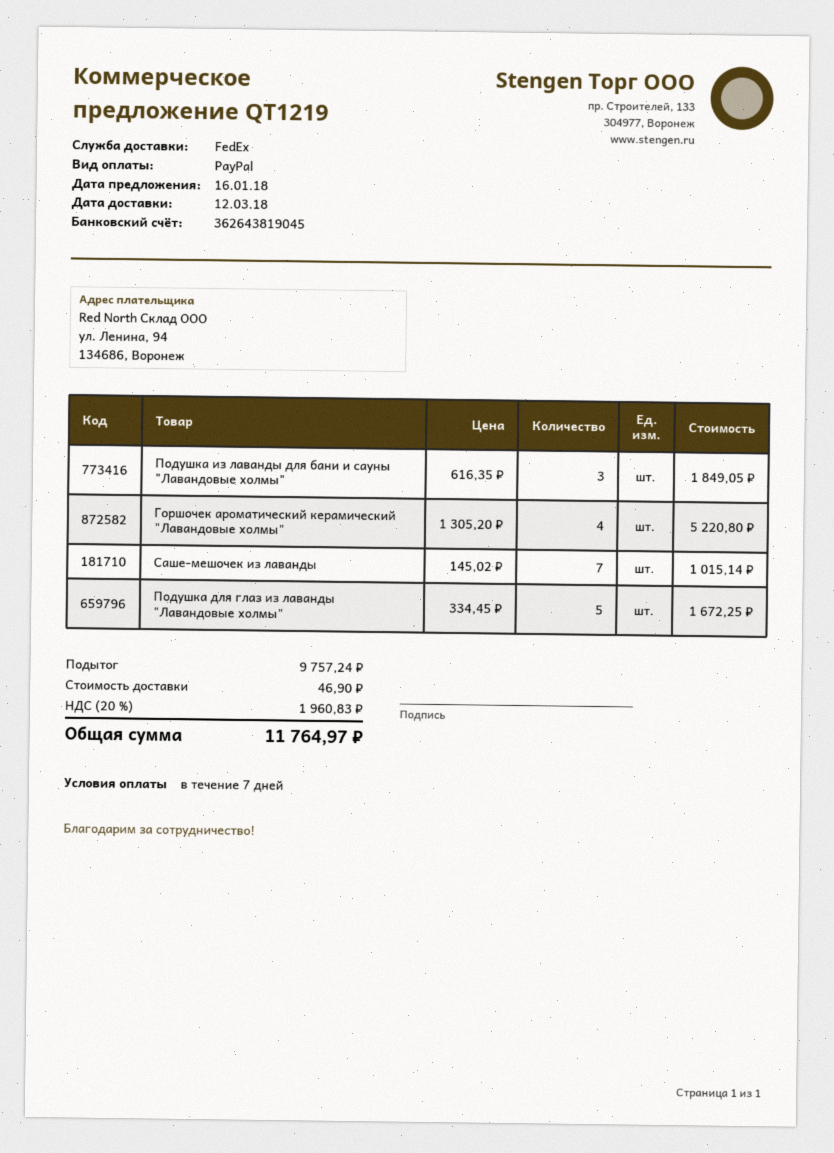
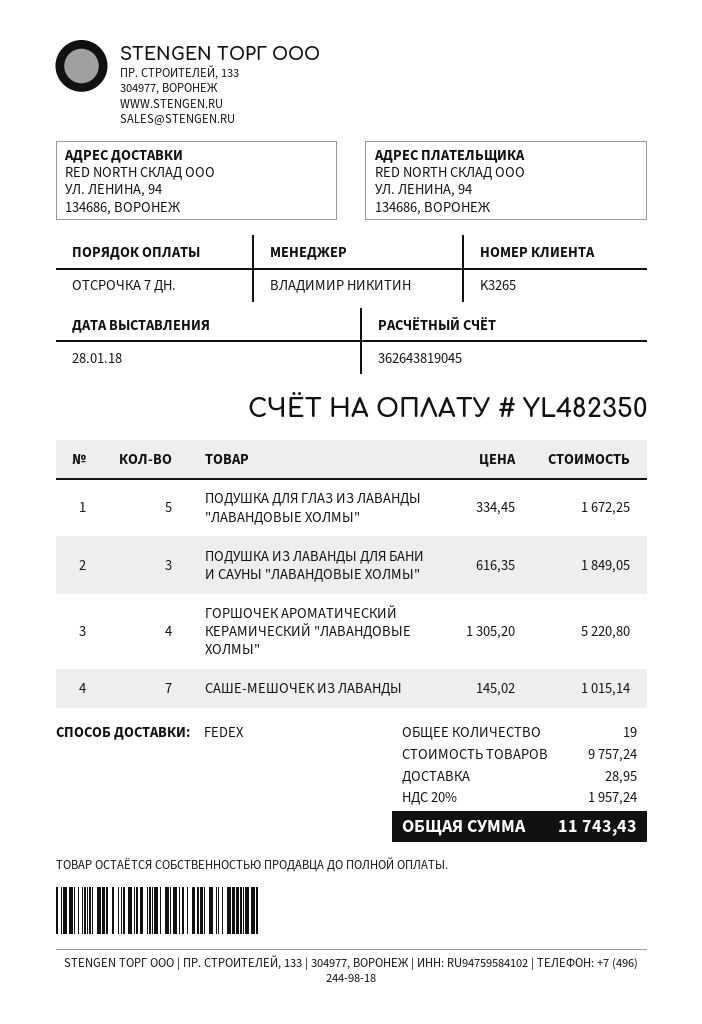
shipping: 46.90 -> 28.95
tax: 20% = 1960.83 -> 20% = 1957.24
total: 11764.97 -> 11743.43

